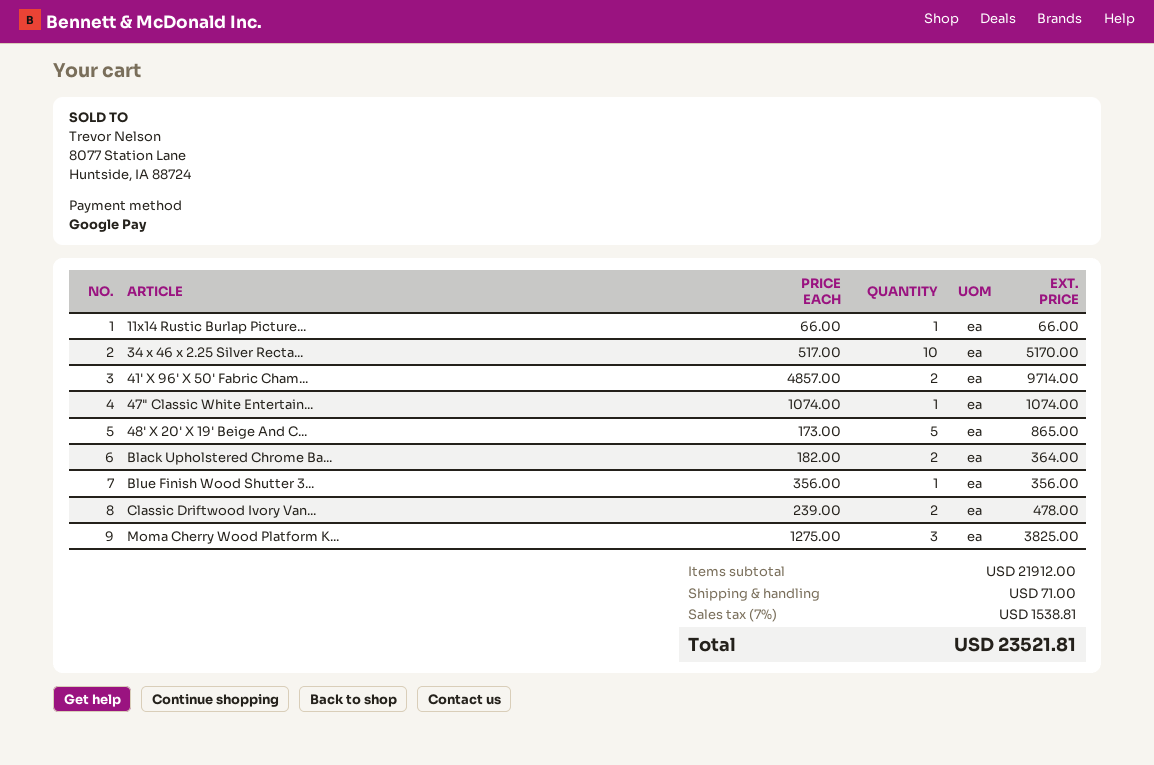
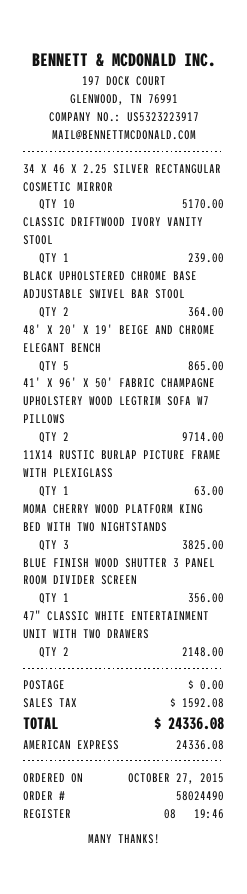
payment method: Google Pay -> American Express
11x14 Rustic Burlap Picture...: 1 for 66.00 -> 1 for 63.00
47" Classic White Entertain...: 1 for 1074.00 -> 2 for 2148.00
Classic Driftwood Ivory Van...: 2 for 478.00 -> 1 for 239.00
shipping: 71.00 -> 0.00
tax: 1538.81 -> 1592.08
total: 23521.81 -> 24336.08

